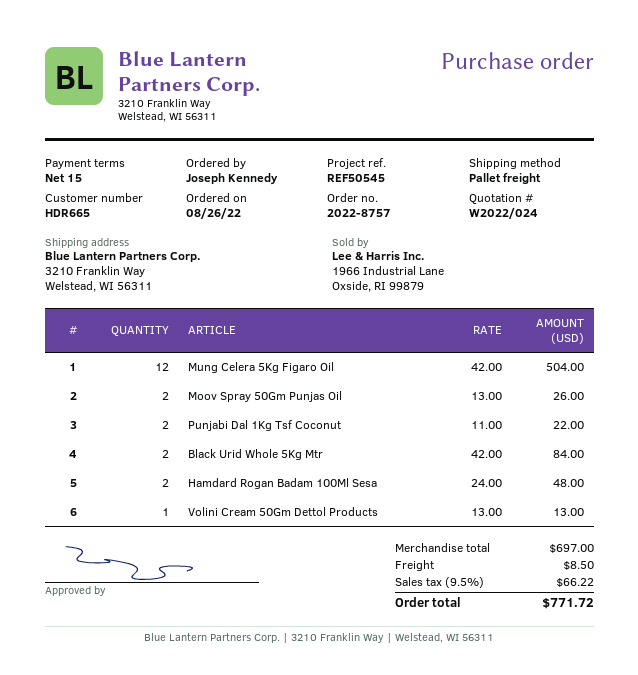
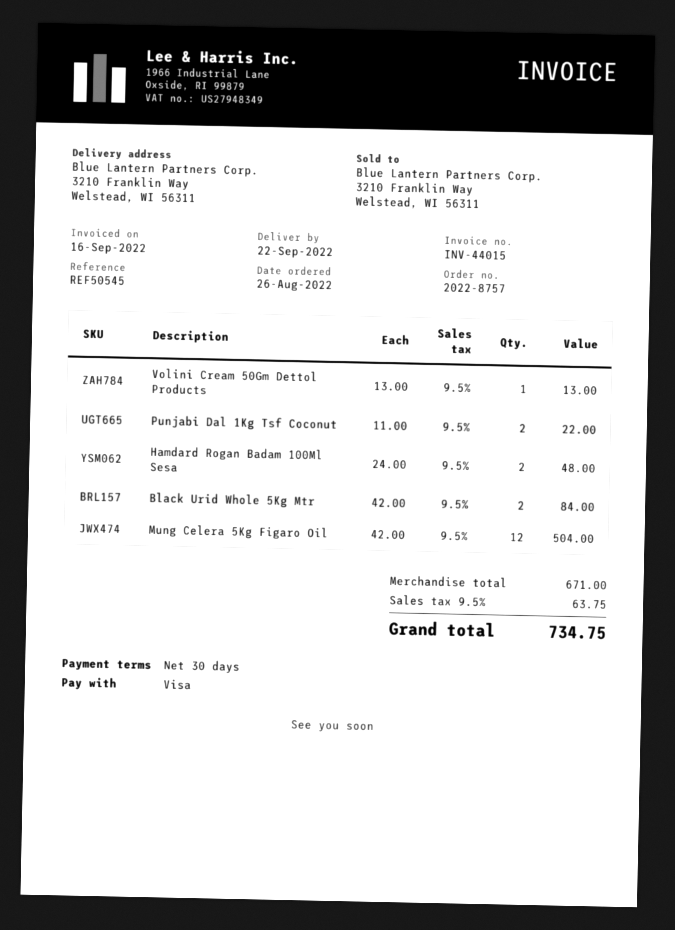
payment terms: 15 days -> 30 days
Moov Spray 50Gm Punjas Oil: 2 x 13.00 = 26.00 -> none
subtotal: 697.00 -> 671.00
shipping: 8.50 -> none
tax: 9.5% = 66.22 -> 9.5% = 63.75
total: 771.72 -> 734.75

